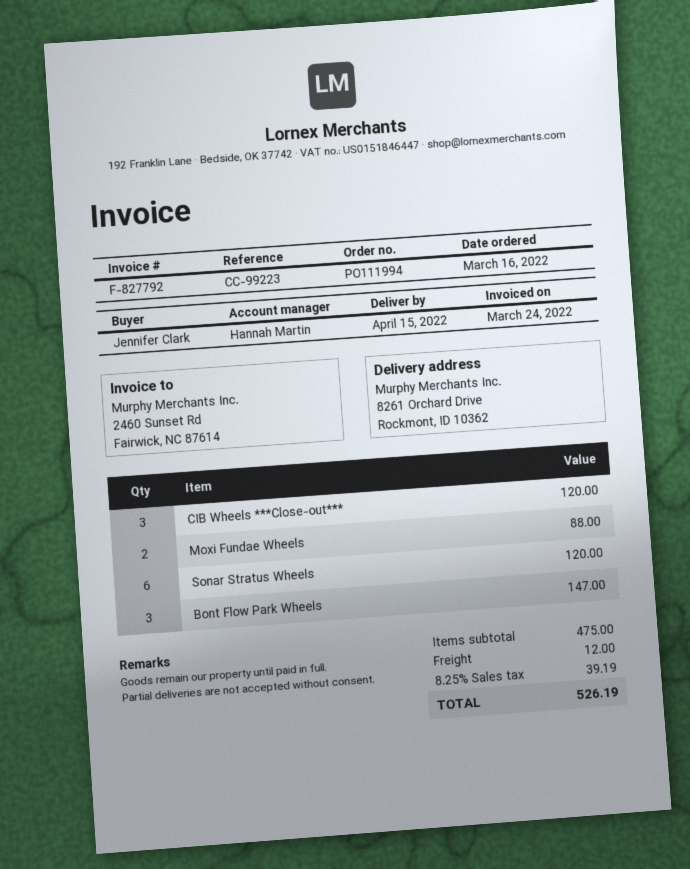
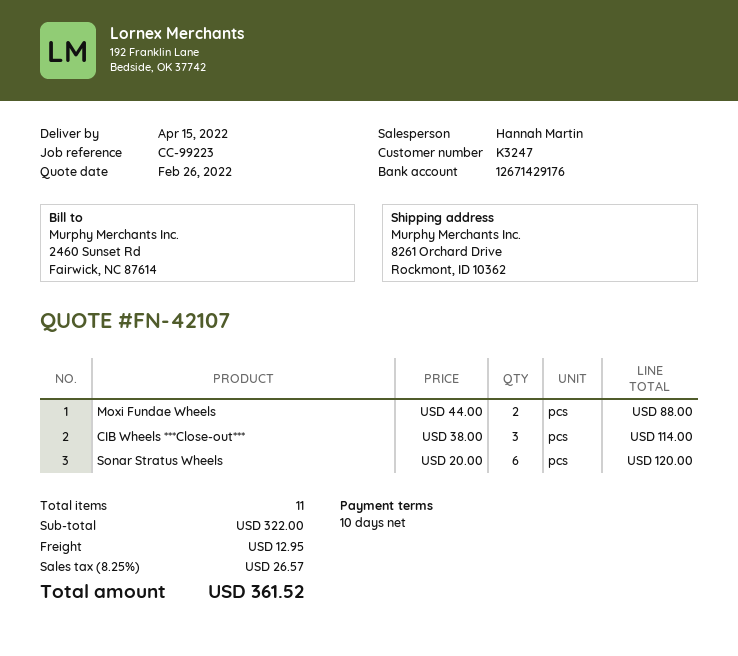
CIB Wheels ***Close-out***: 3 for 120.00 -> 3 for 114.00
Bont Flow Park Wheels: 3 for 147.00 -> none
subtotal: 475.00 -> 322.00
shipping: 12.00 -> 12.95
tax: 8.25% = 39.19 -> 8.25% = 26.57
total: 526.19 -> 361.52

